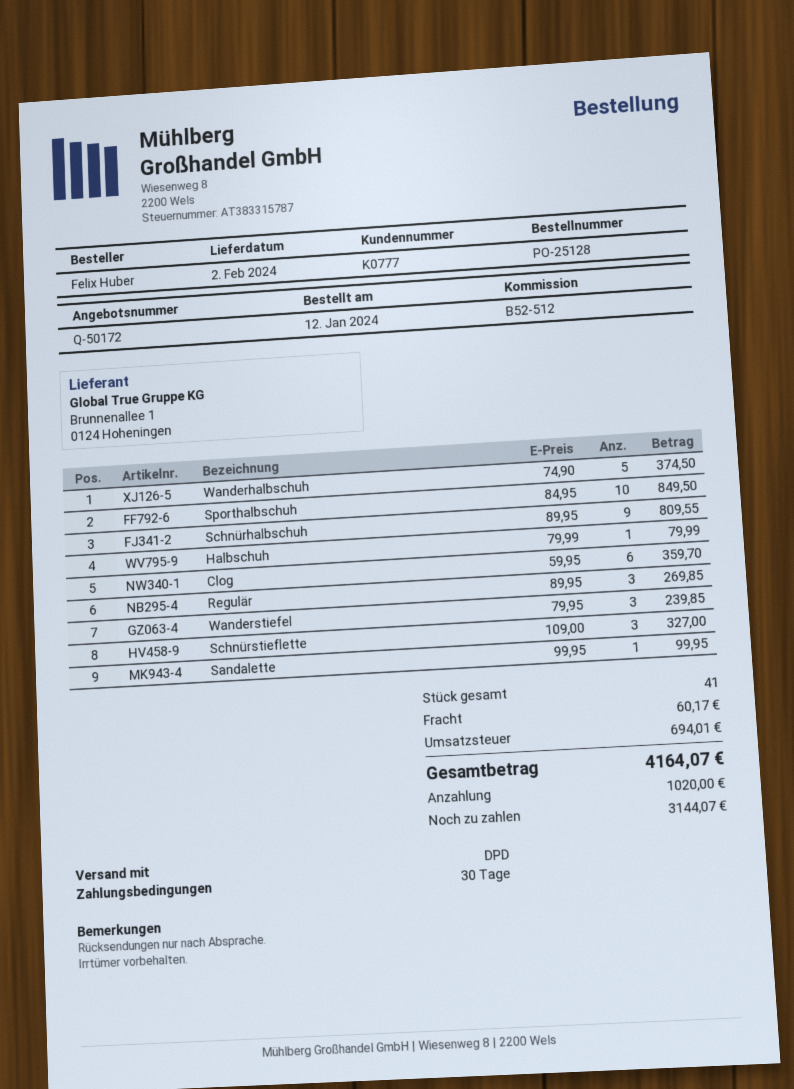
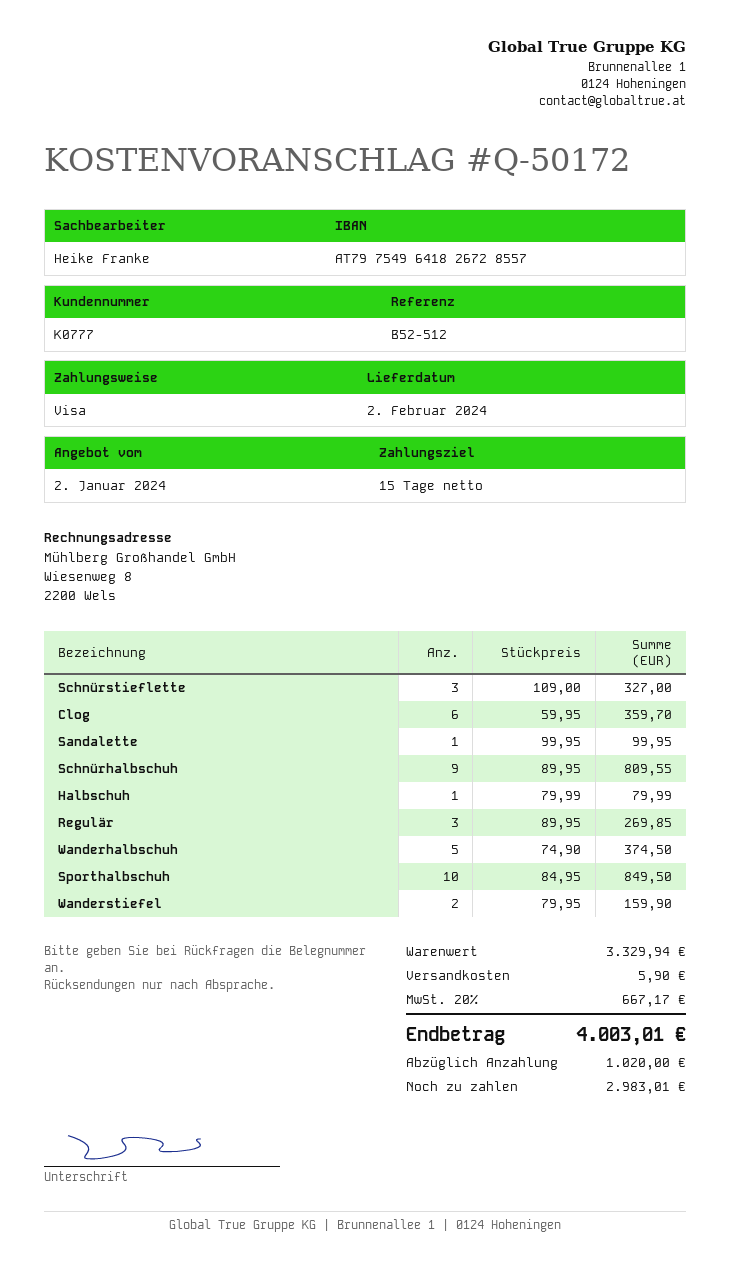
payment terms: 30 days -> 15 days
Wanderstiefel: 3 x 79.95 = 239.85 -> 2 x 79.95 = 159.90
shipping: 60.17 -> 5.90
tax: 694.01 -> 667.17
total: 4164.07 -> 4003.01
balance: 3144.07 -> 2983.01

